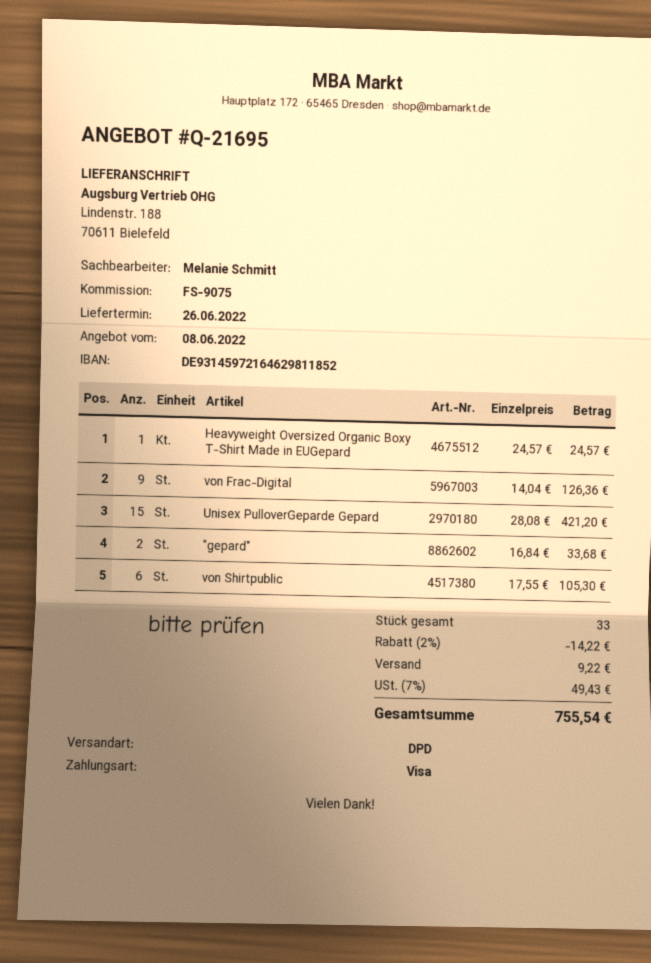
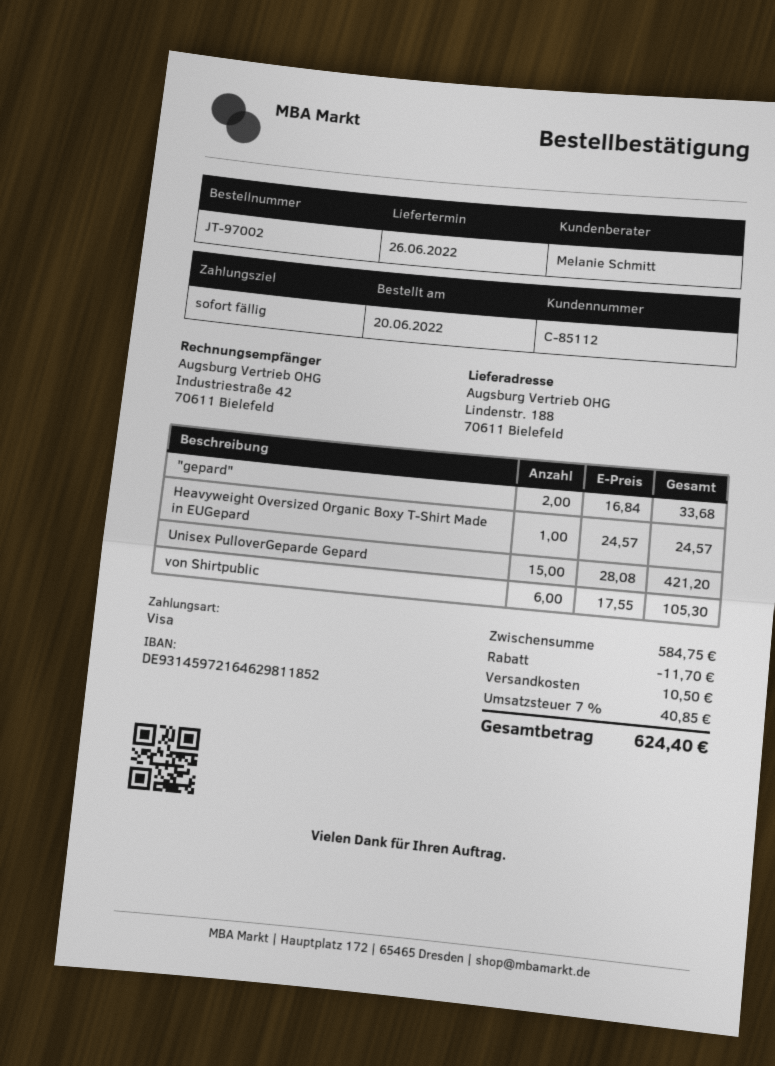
von Frac-Digital: 9 x 14.04 = 126.36 -> none
discount: 14.22 -> 11.70
shipping: 9.22 -> 10.50
tax: 7% = 49.43 -> 7% = 40.85
total: 755.54 -> 624.40

